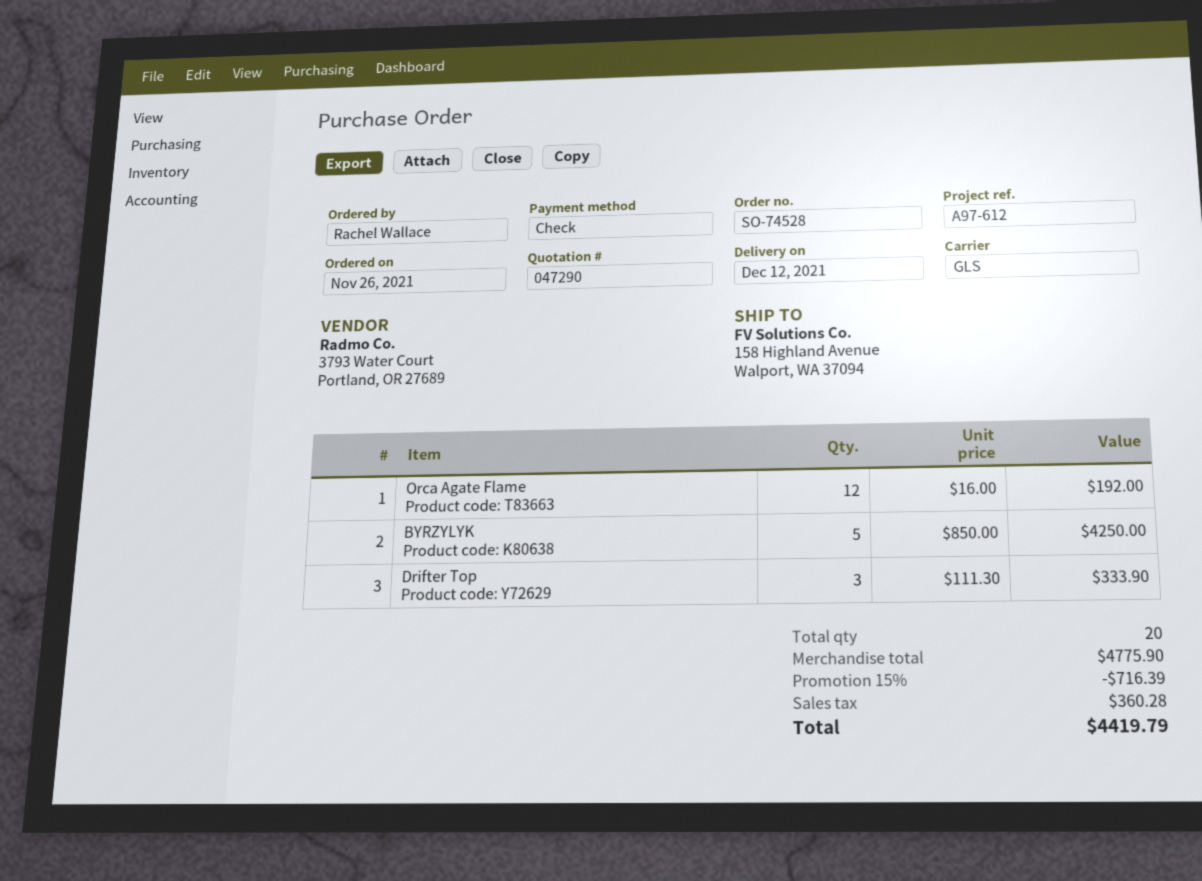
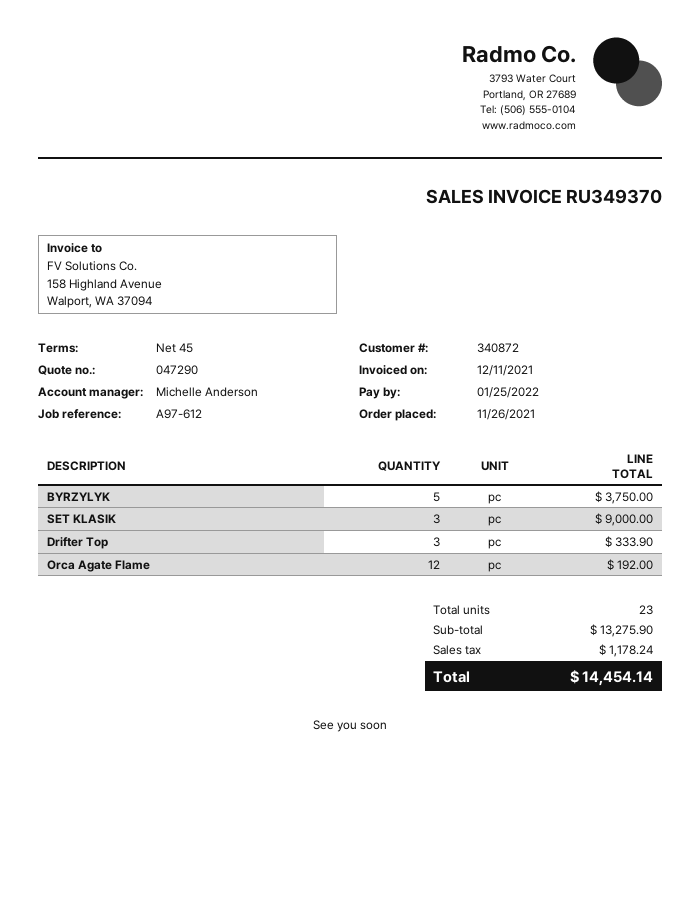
BYRZYLYK: 5 for 4250.00 -> 5 for 3750.00
SET KLASIK: none -> 3 for 9000.00
total quantity: 20 -> 23
subtotal: 4775.90 -> 13275.90
discount: 15% = 716.39 -> none
tax: 360.28 -> 1178.24
total: 4419.79 -> 14454.14

